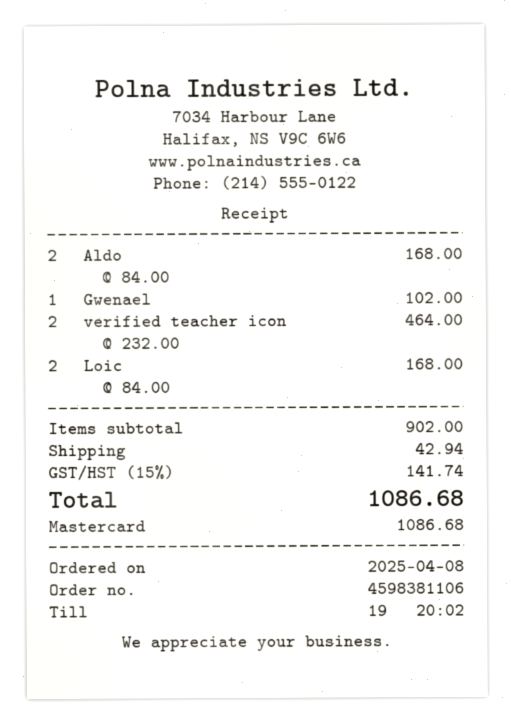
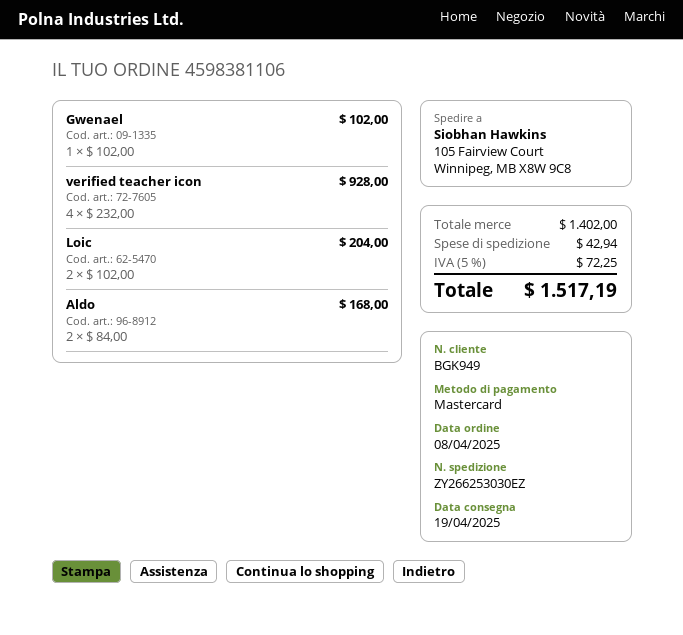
verified teacher icon: 2 x 232.00 = 464.00 -> 4 x 232.00 = 928.00
Loic: 2 x 84.00 = 168.00 -> 2 x 102.00 = 204.00
subtotal: 902.00 -> 1402.00
tax: 15% = 141.74 -> 5% = 72.25
total: 1086.68 -> 1517.19

